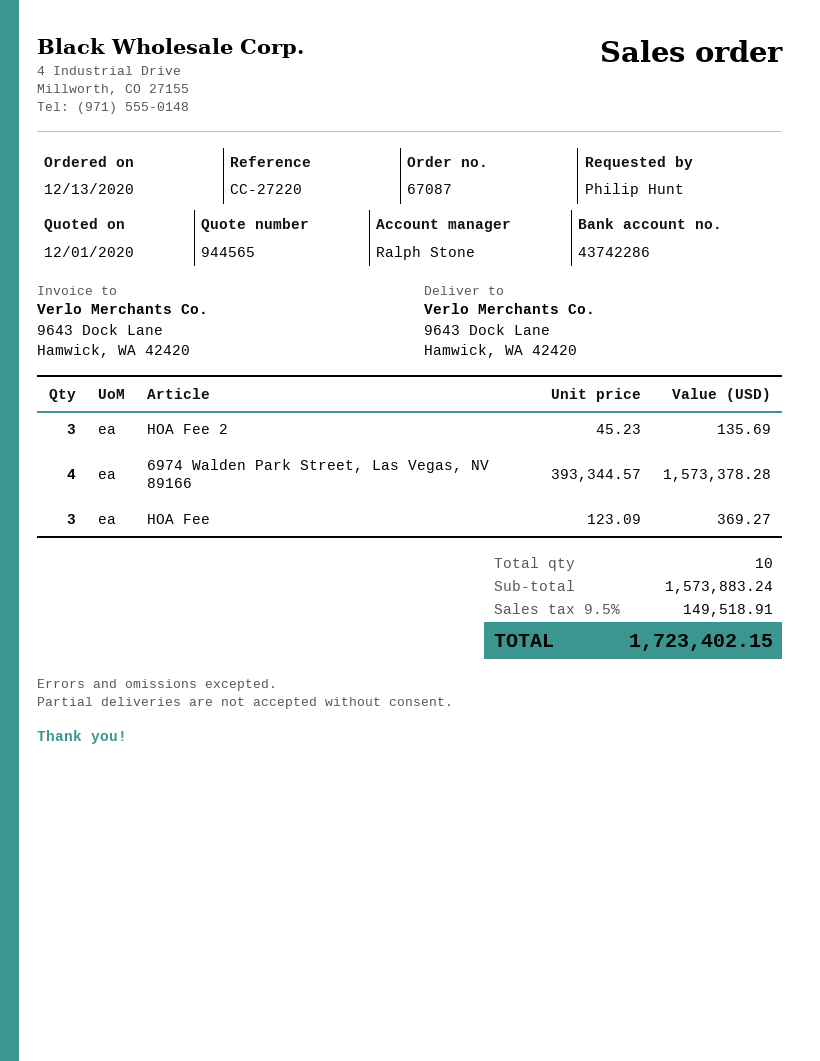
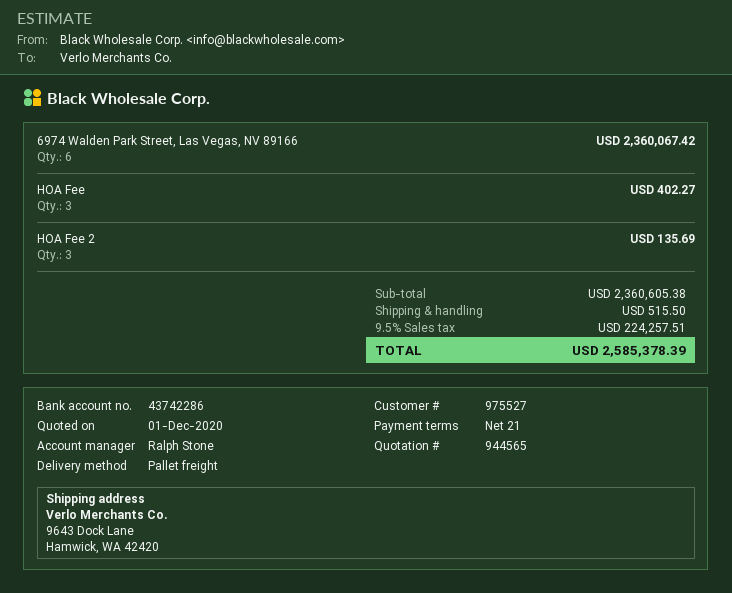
6974 Walden Park Street, Las Vegas, NV 89166: 4 for 1573378.28 -> 6 for 2360067.42
HOA Fee: 3 for 369.27 -> 3 for 402.27
subtotal: 1573883.24 -> 2360605.38
shipping: none -> 515.50
tax: 9.5% = 149518.91 -> 9.5% = 224257.51
total: 1723402.15 -> 2585378.39

